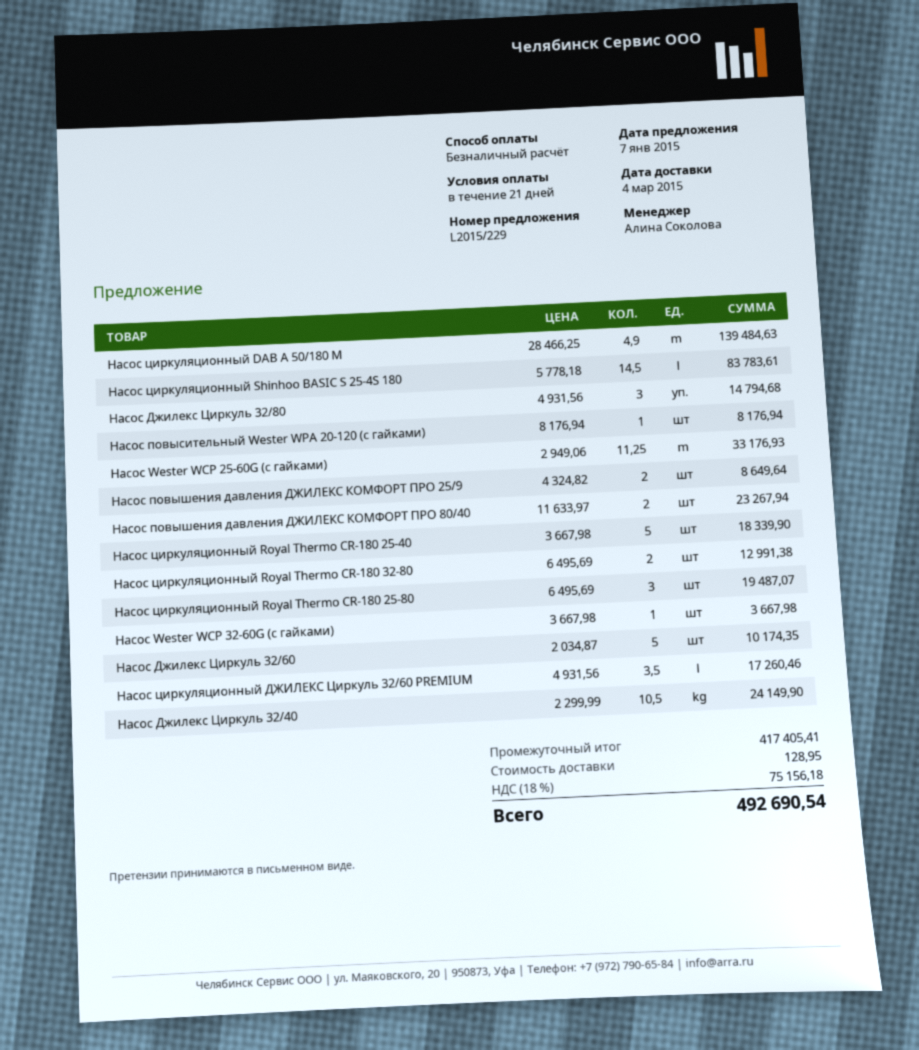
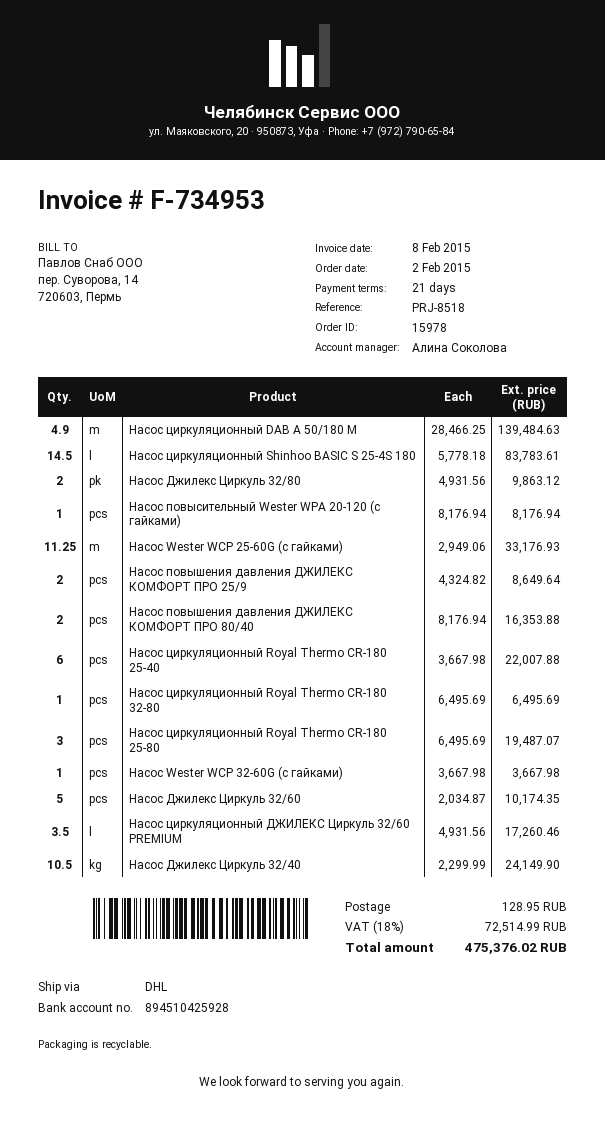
Насос Джилекс Циркуль 32/80: 3 x 4931.56 = 14794.68 -> 2 x 4931.56 = 9863.12
Насос повышения давления ДЖИЛЕКС КОМФОРТ ПРО 80/40: 2 x 11633.97 = 23267.94 -> 2 x 8176.94 = 16353.88
Насос циркуляционный Royal Thermo CR-180 25-40: 5 x 3667.98 = 18339.90 -> 6 x 3667.98 = 22007.88
Насос циркуляционный Royal Thermo CR-180 32-80: 2 x 6495.69 = 12991.38 -> 1 x 6495.69 = 6495.69
tax: 18% = 75156.18 -> 18% = 72514.99
total: 492690.54 -> 475376.02

